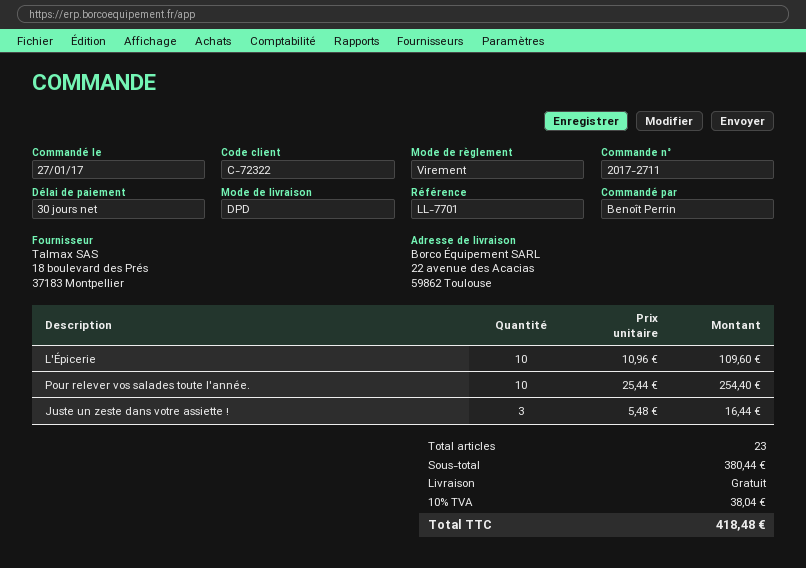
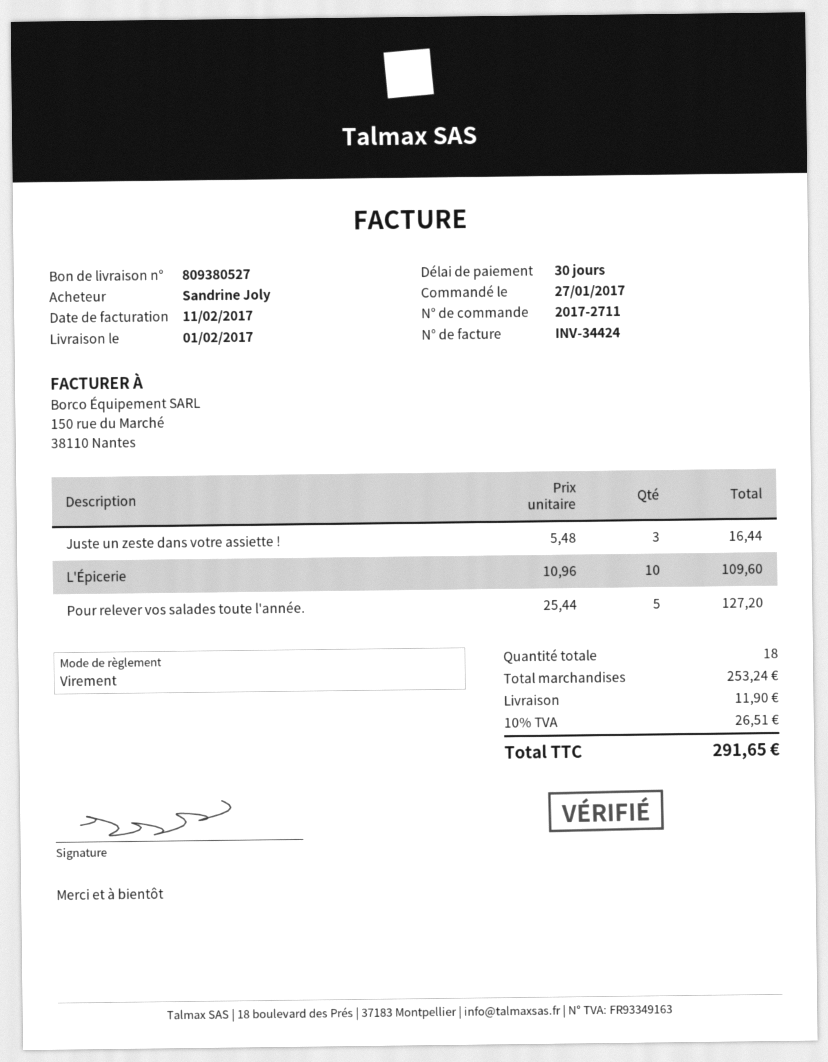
ordered by: Benoît Perrin -> Sandrine Joly
Pour relever vos salades toute l'année.: 10 x 25.44 = 254.40 -> 5 x 25.44 = 127.20
total quantity: 23 -> 18
subtotal: 380.44 -> 253.24
shipping: 0.00 -> 11.90
tax: 10% = 38.04 -> 10% = 26.51
total: 418.48 -> 291.65

